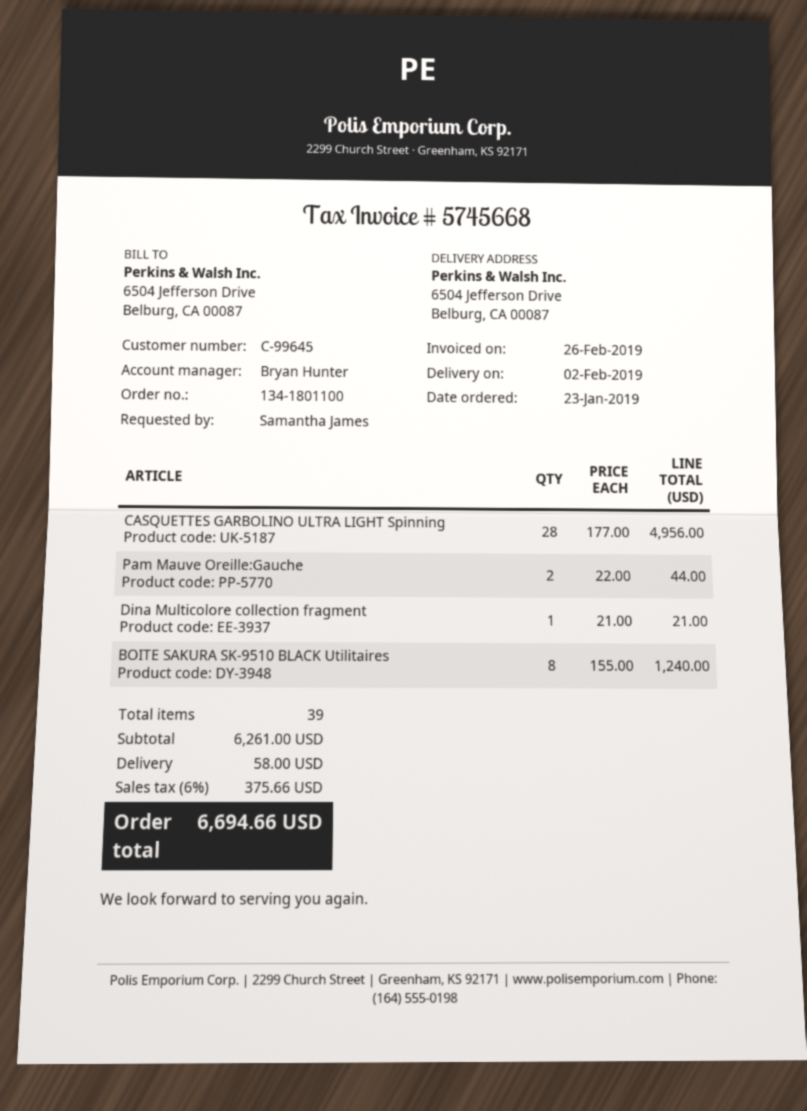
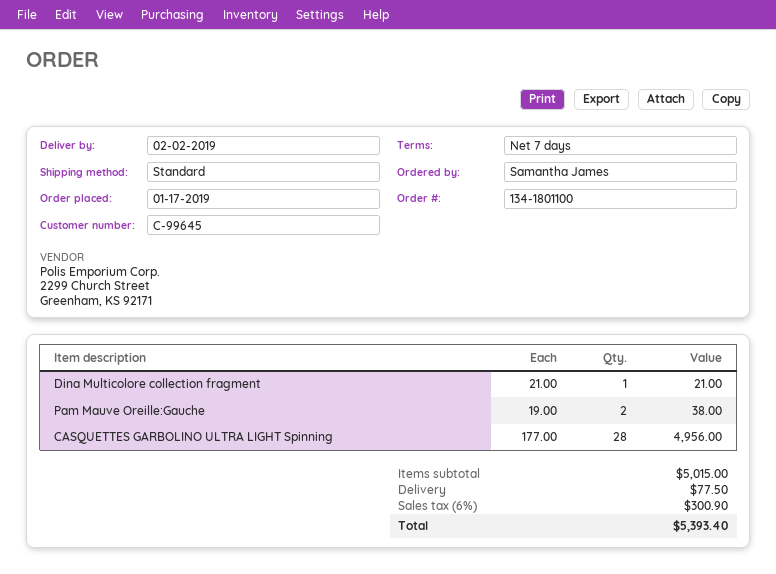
order date: 2019-01-23 -> 2019-01-17
Pam Mauve Oreille:Gauche: 2 x 22.00 = 44.00 -> 2 x 19.00 = 38.00
BOITE SAKURA SK-9510 BLACK Utilitaires: 8 x 155.00 = 1240.00 -> none
subtotal: 6261.00 -> 5015.00
shipping: 58.00 -> 77.50
tax: 6% = 375.66 -> 6% = 300.90
total: 6694.66 -> 5393.40

